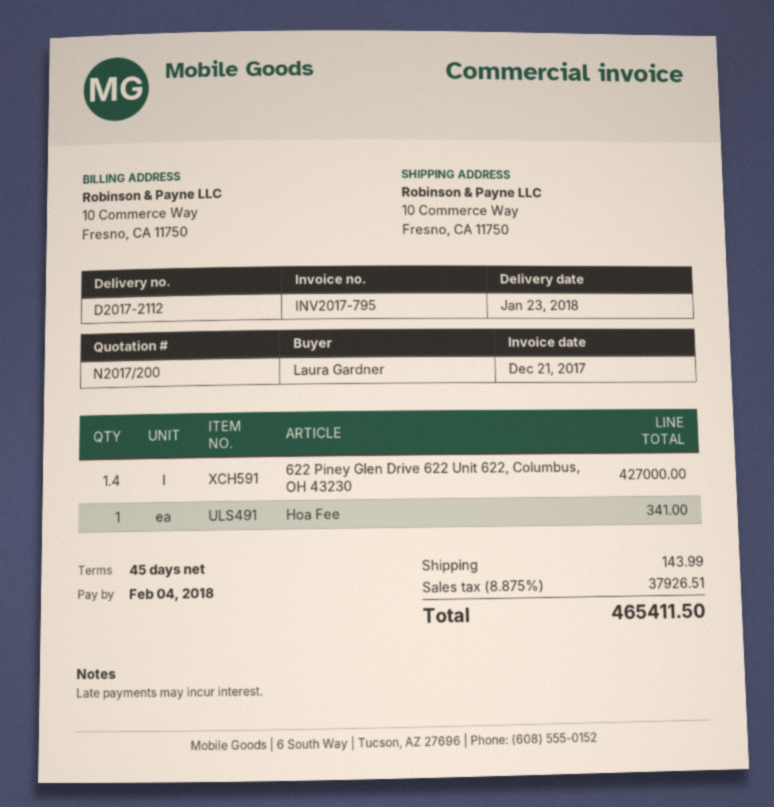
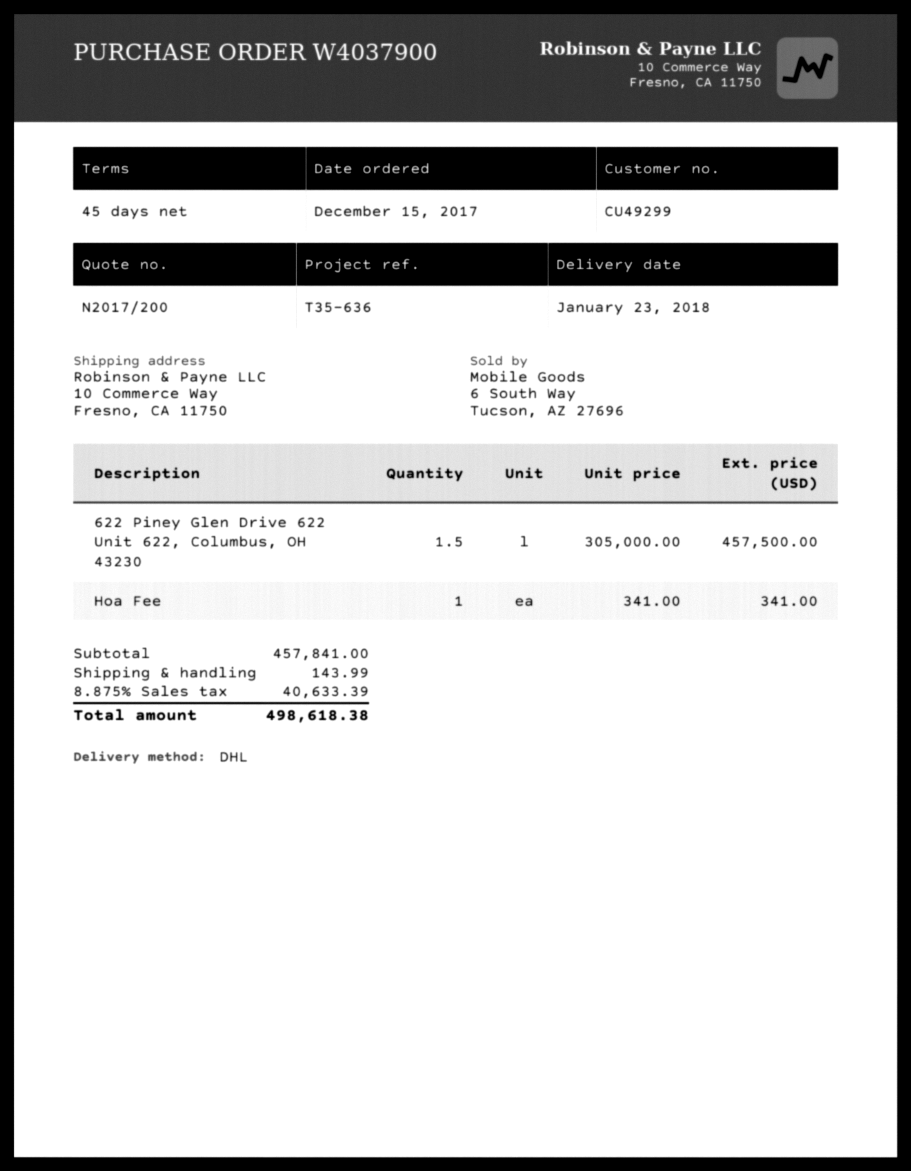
622 Piney Glen Drive 622 Unit 622, Columbus, OH 43230: 1.4 for 427000.00 -> 1.5 for 457500.00
tax: 8.875% = 37926.51 -> 8.875% = 40633.39
total: 465411.50 -> 498618.38

